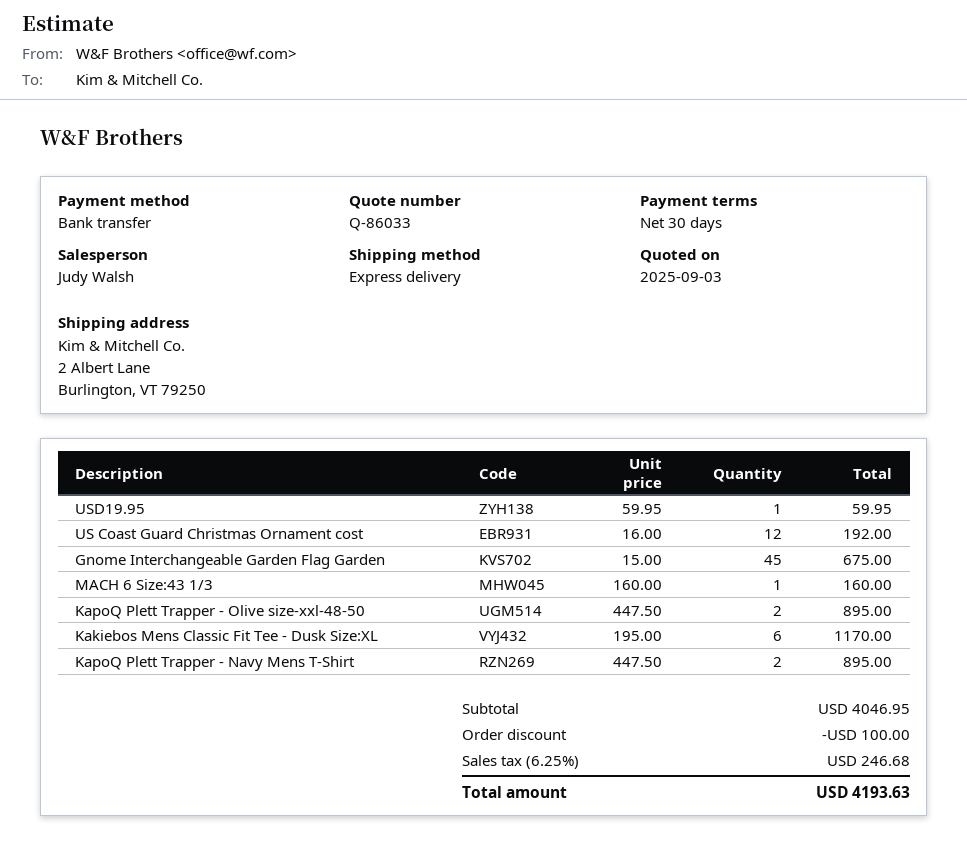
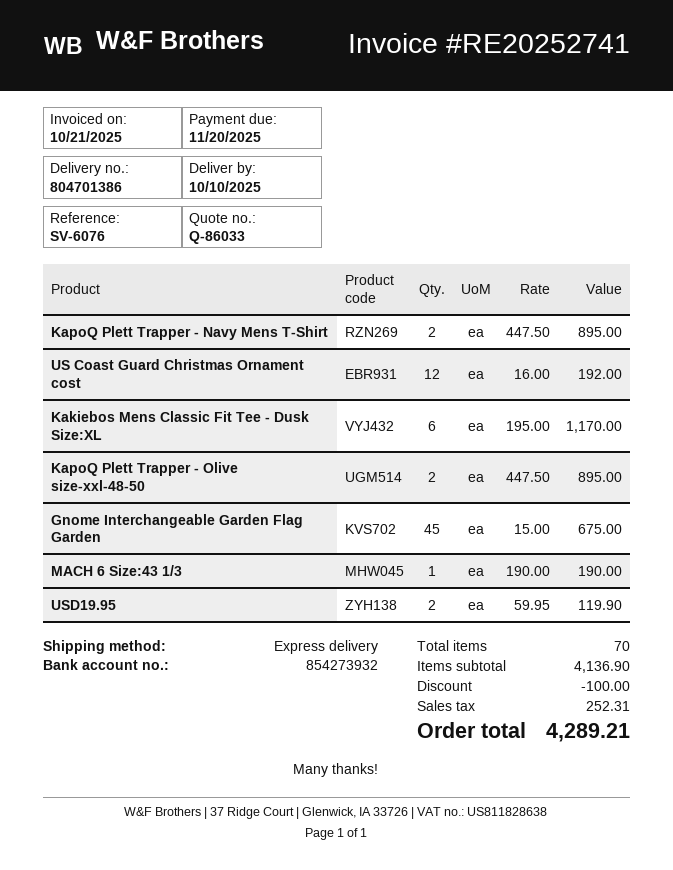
USD19.95: 1 x 59.95 = 59.95 -> 2 x 59.95 = 119.90
MACH 6 Size:43 1/3: 1 x 160.00 = 160.00 -> 1 x 190.00 = 190.00
subtotal: 4046.95 -> 4136.90
tax: 246.68 -> 252.31
total: 4193.63 -> 4289.21

